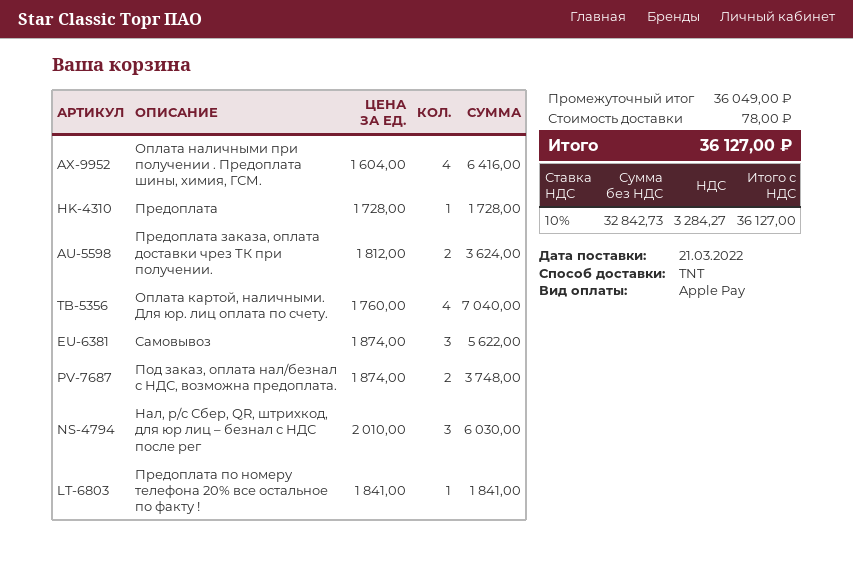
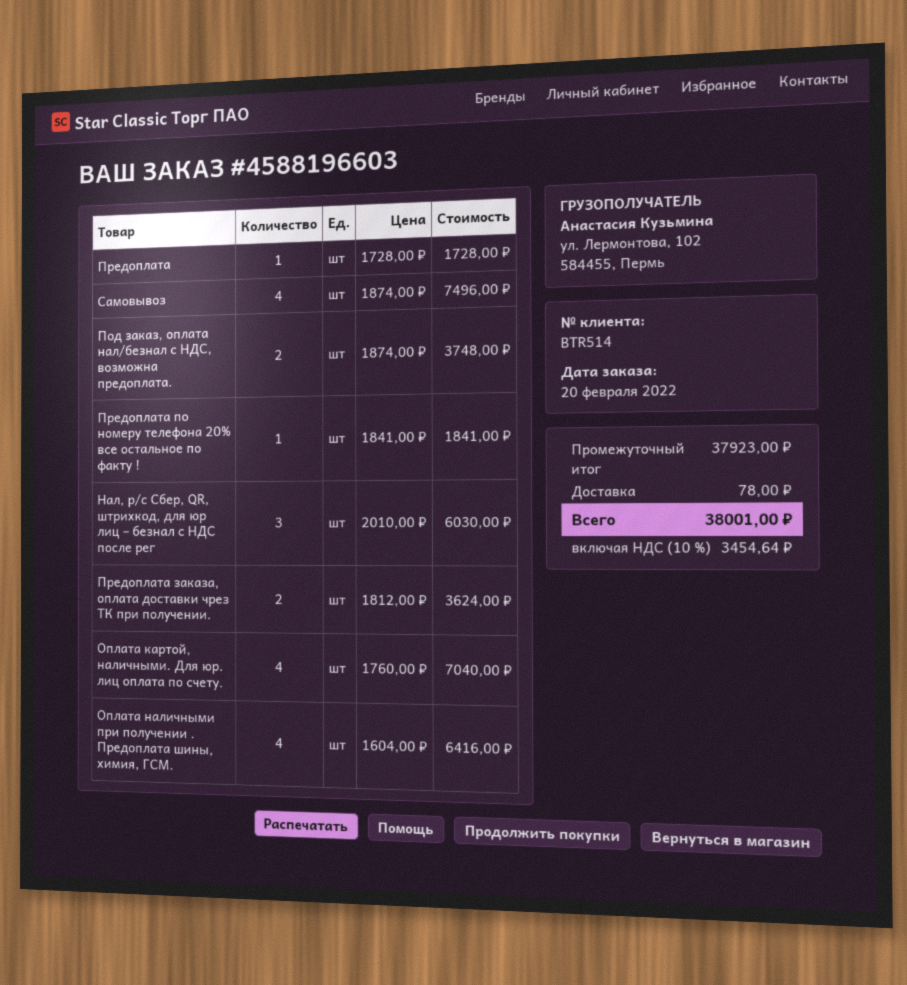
Самовывоз: 3 x 1874.00 = 5622.00 -> 4 x 1874.00 = 7496.00
subtotal: 36049.00 -> 37923.00
tax: 10% = 3284.27 -> 10% = 3454.64
total: 36127.00 -> 38001.00

